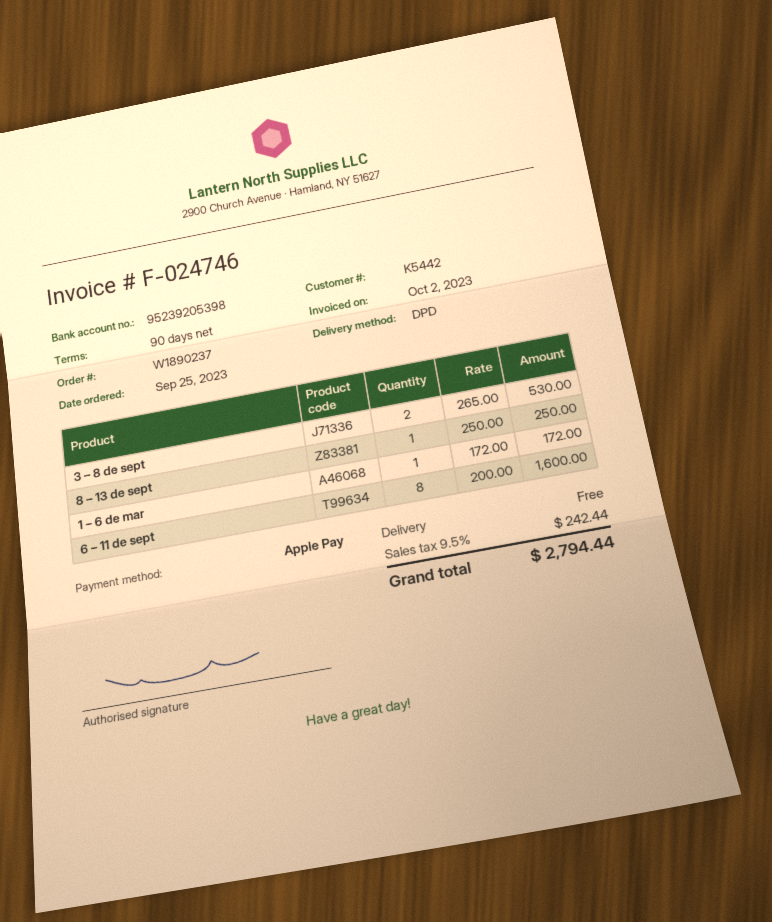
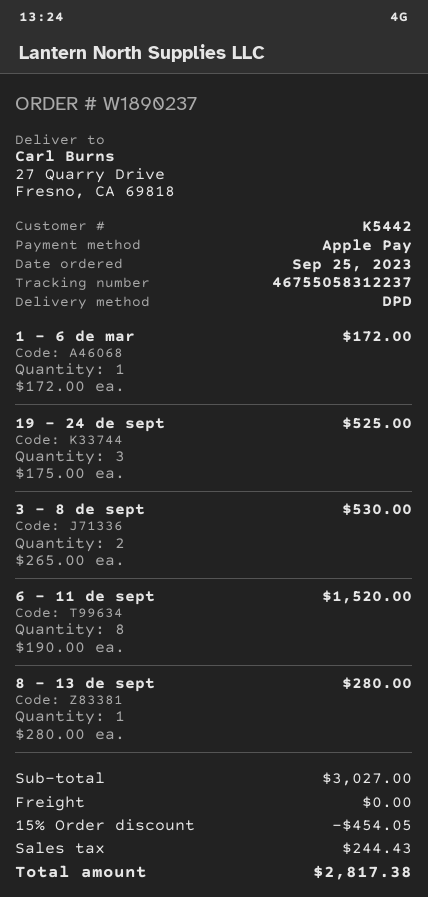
8 – 13 de sept: 1 x 250.00 = 250.00 -> 1 x 280.00 = 280.00
6 – 11 de sept: 8 x 200.00 = 1600.00 -> 8 x 190.00 = 1520.00
19 – 24 de sept: none -> 3 x 175.00 = 525.00
discount: none -> 15% = 454.05
tax: 242.44 -> 244.43
total: 2794.44 -> 2817.38

